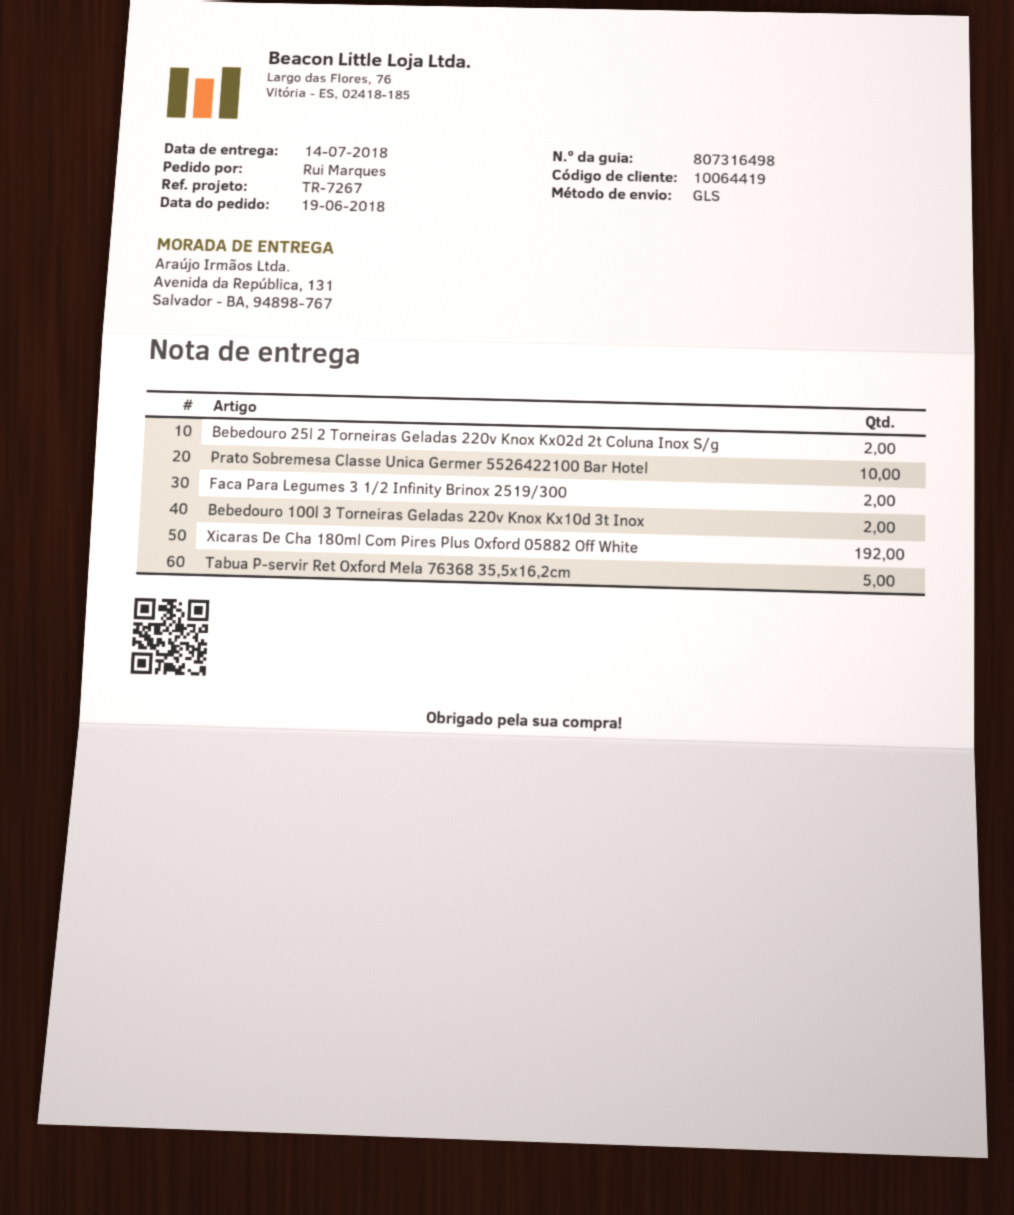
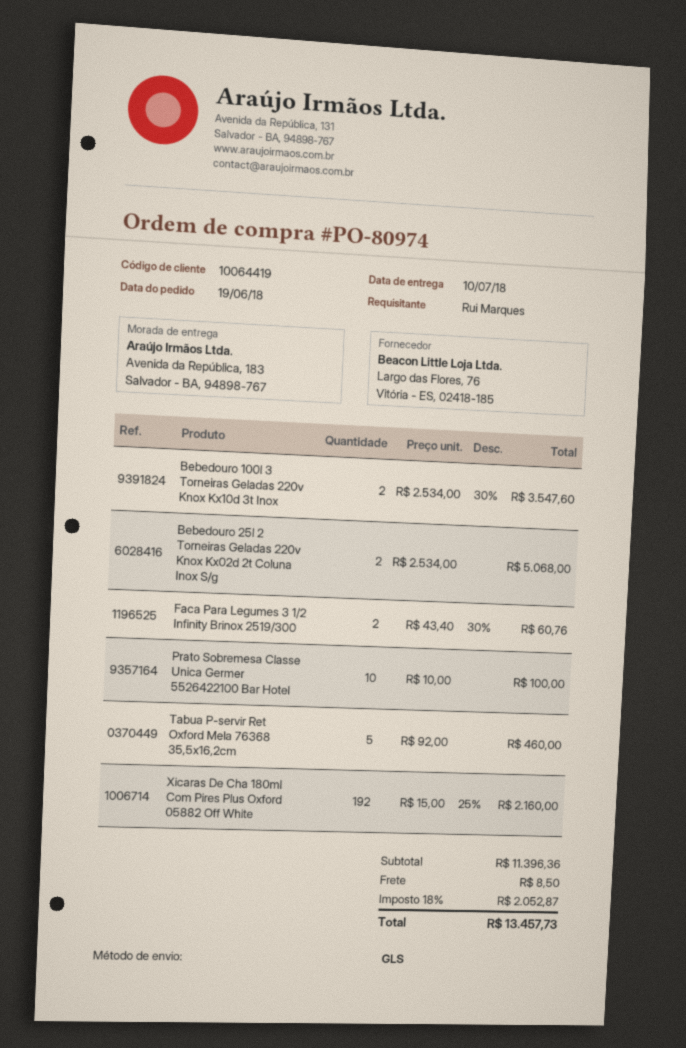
delivery date: 2018-07-14 -> 2018-07-10
ship to: Avenida da República, 131, Salvador - BA, 94898-767 -> Avenida da República, 183, Salvador - BA, 94898-767

